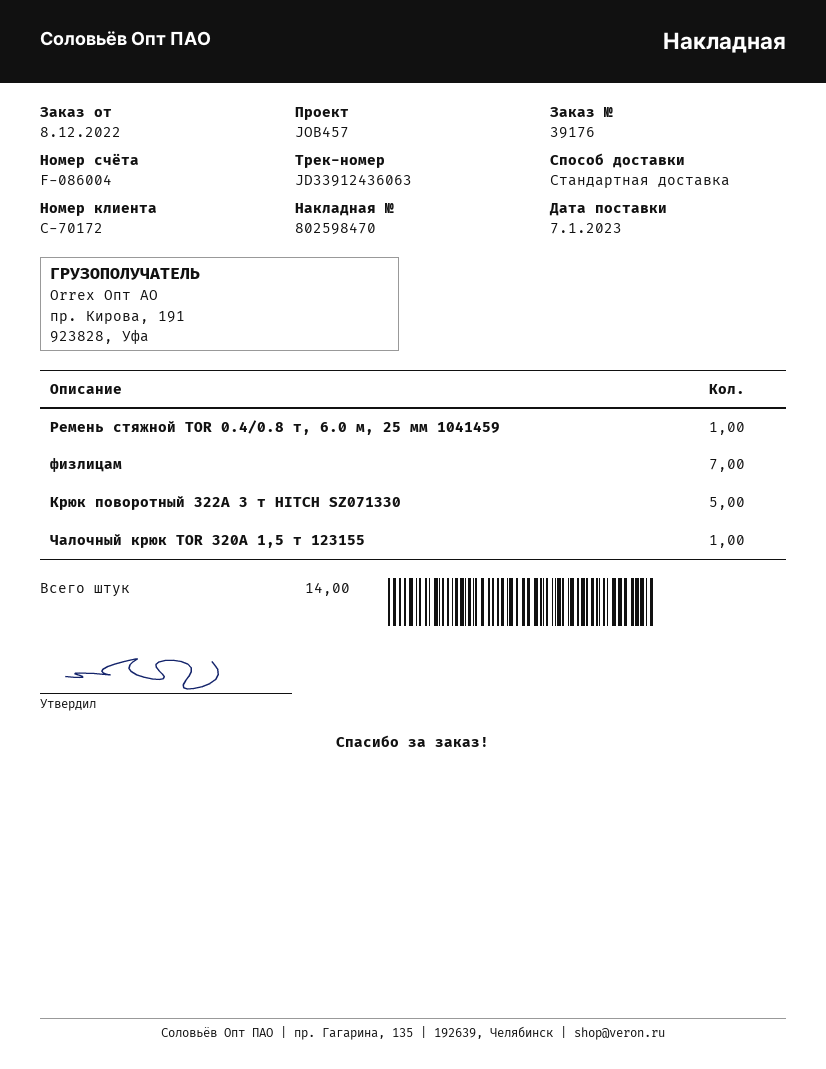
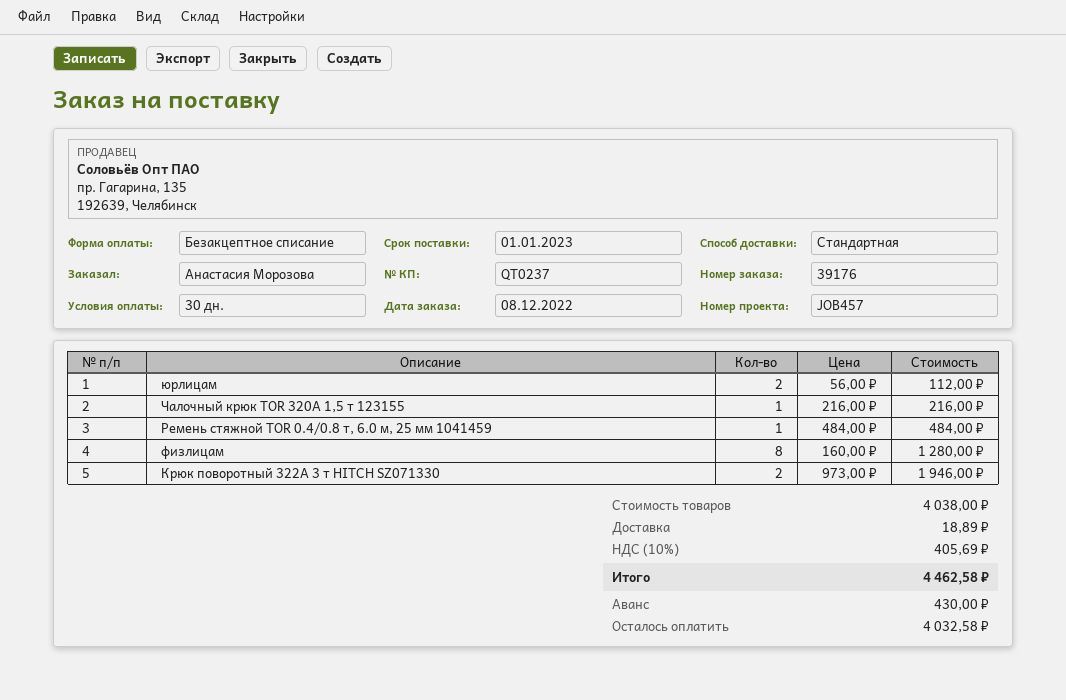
delivery date: 2023-01-07 -> 2023-01-01
физлицам: 7 -> 8
Крюк поворотный 322А 3 т HITCH SZ071330: 5 -> 2
юрлицам: none -> 2

